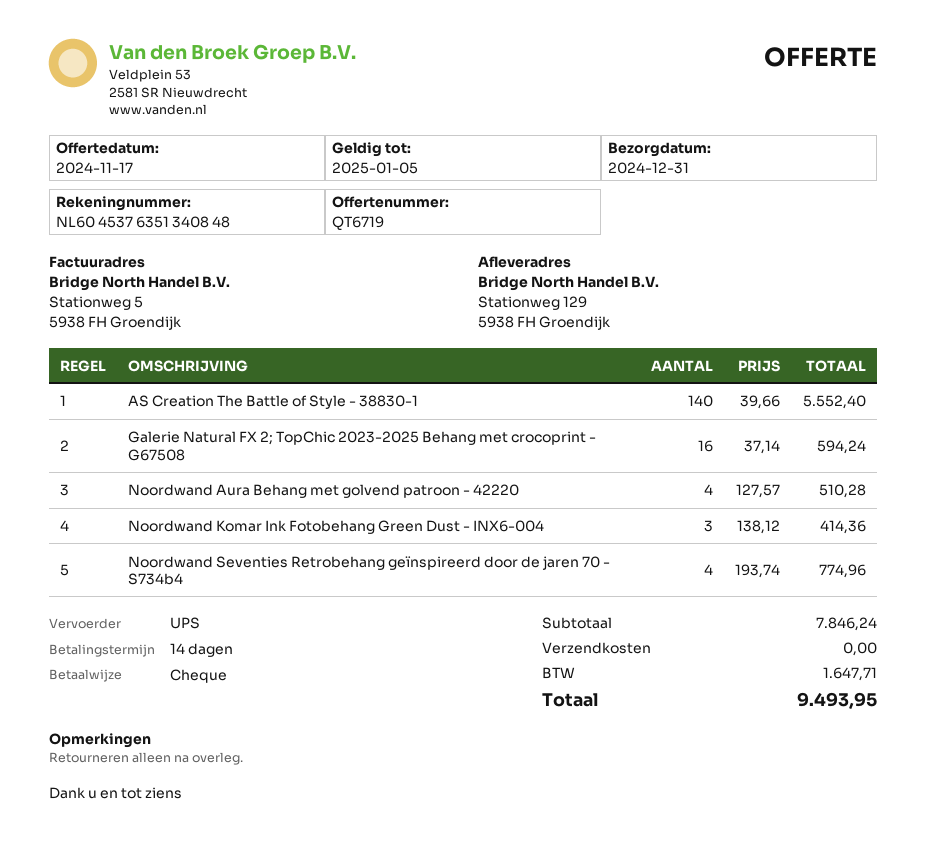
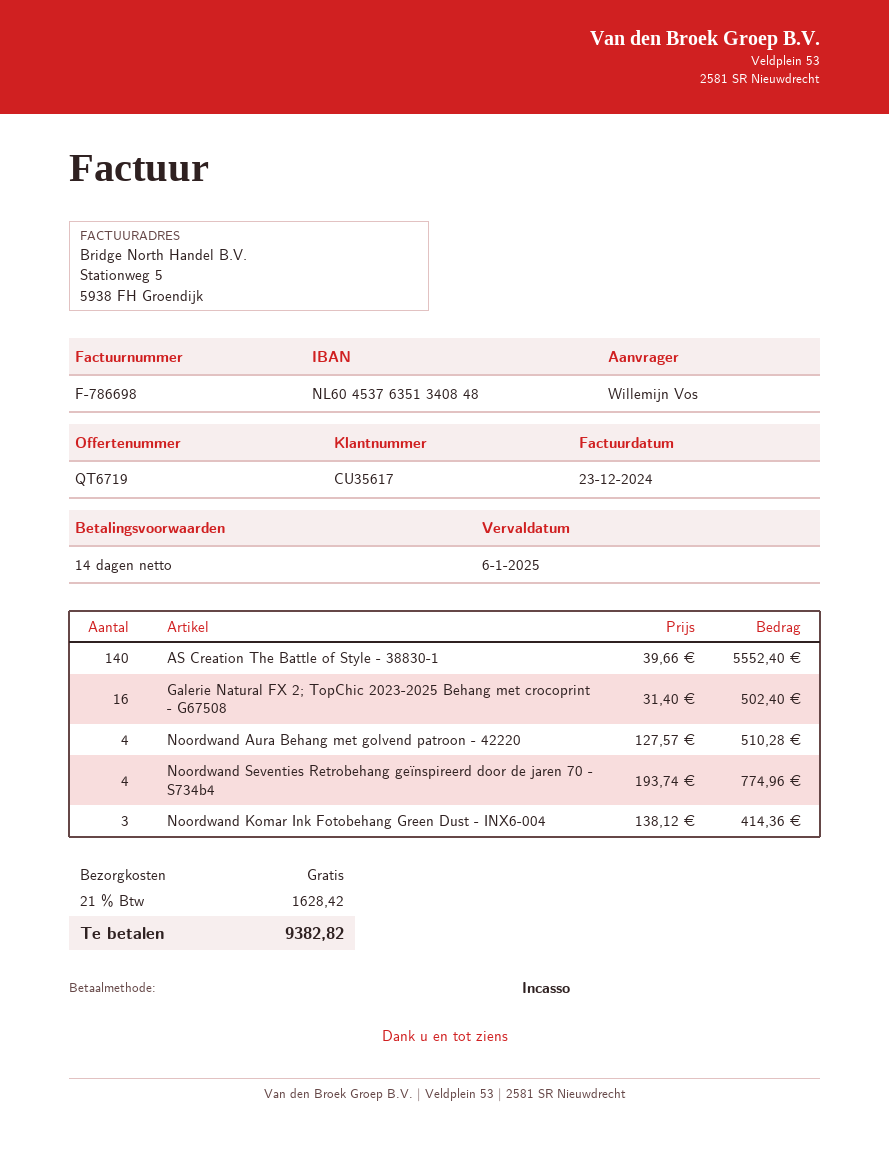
payment method: cheque -> direct debit
Galerie Natural FX 2; TopChic 2023-2025 Behang met crocoprint - G67508: 16 x 37.14 = 594.24 -> 16 x 31.40 = 502.40
tax: 1647.71 -> 1628.42
total: 9493.95 -> 9382.82

